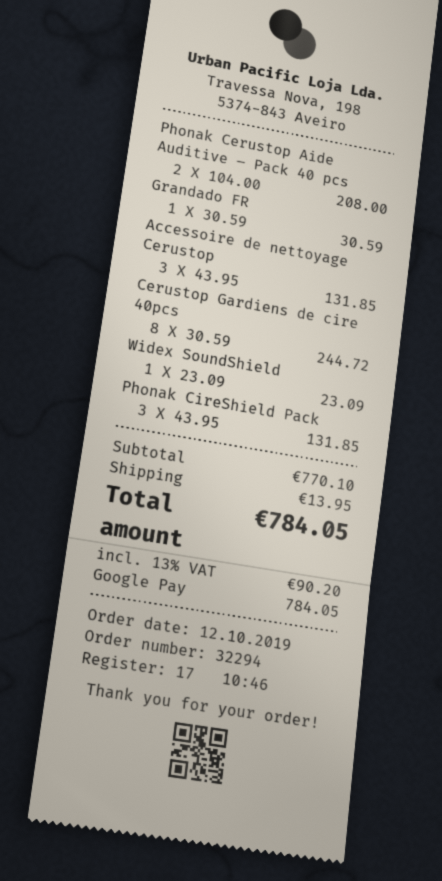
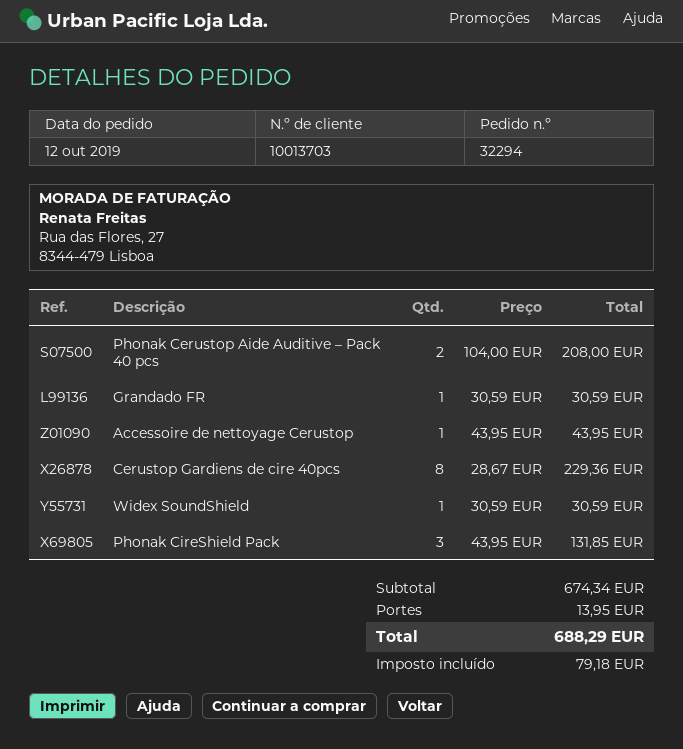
Accessoire de nettoyage Cerustop: 3 x 43.95 = 131.85 -> 1 x 43.95 = 43.95
Cerustop Gardiens de cire 40pcs: 8 x 30.59 = 244.72 -> 8 x 28.67 = 229.36
Widex SoundShield: 1 x 23.09 = 23.09 -> 1 x 30.59 = 30.59
subtotal: 770.10 -> 674.34
tax: 90.20 -> 79.18
total: 784.05 -> 688.29

